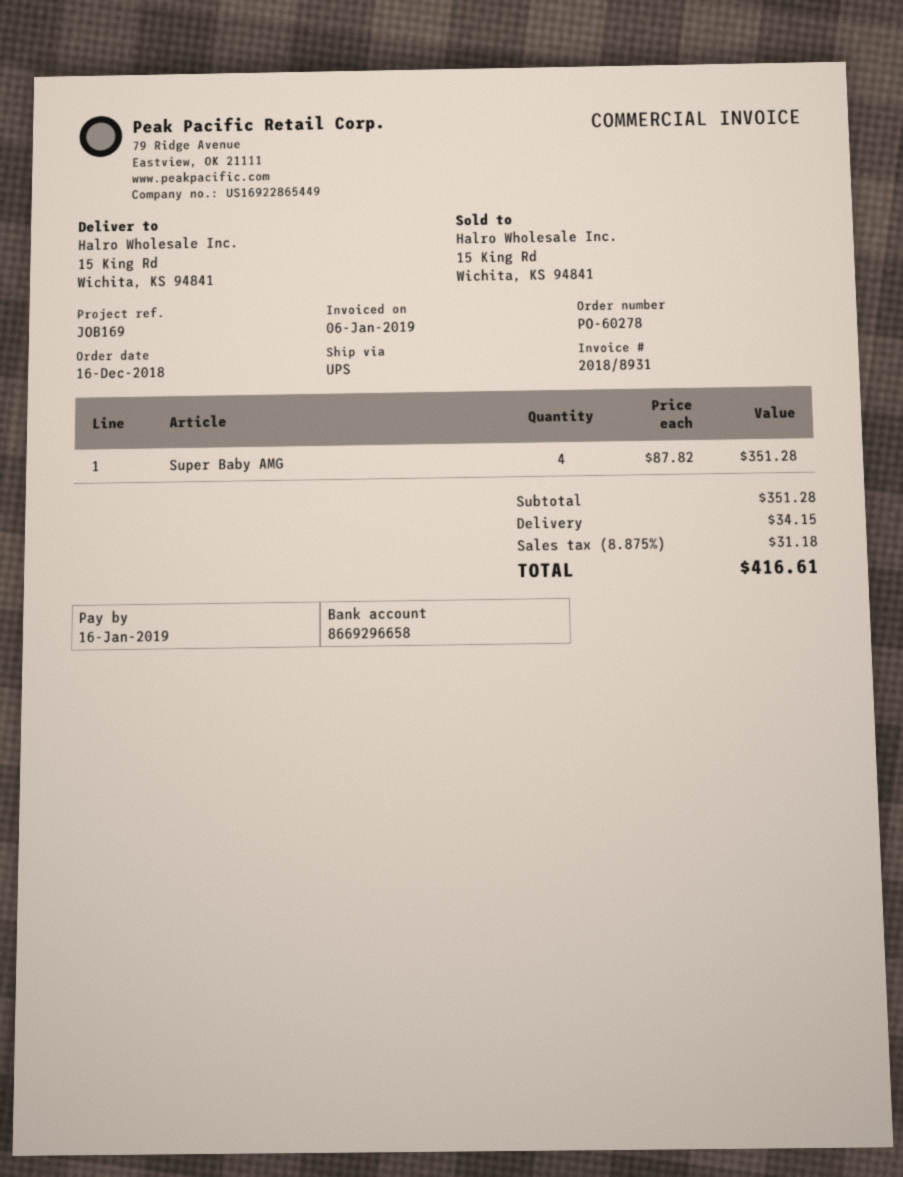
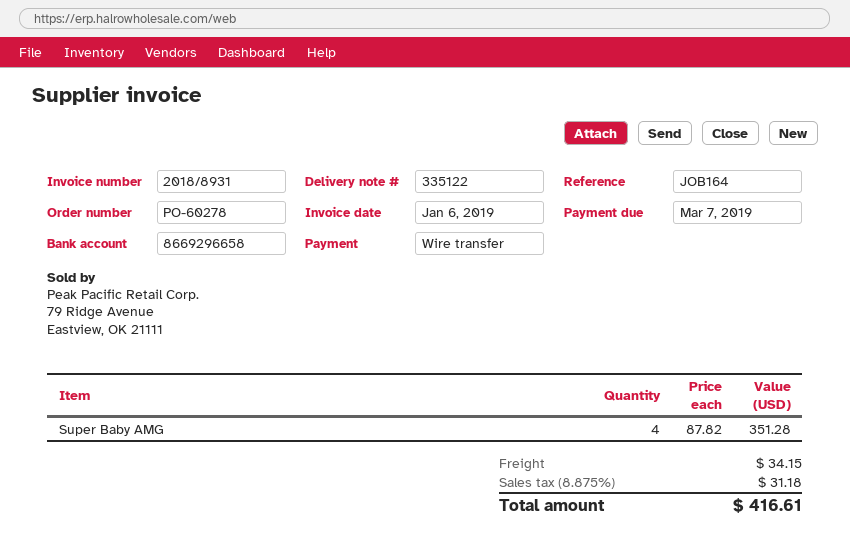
due date: 2019-01-16 -> 2019-03-07
reference: JOB169 -> JOB164

